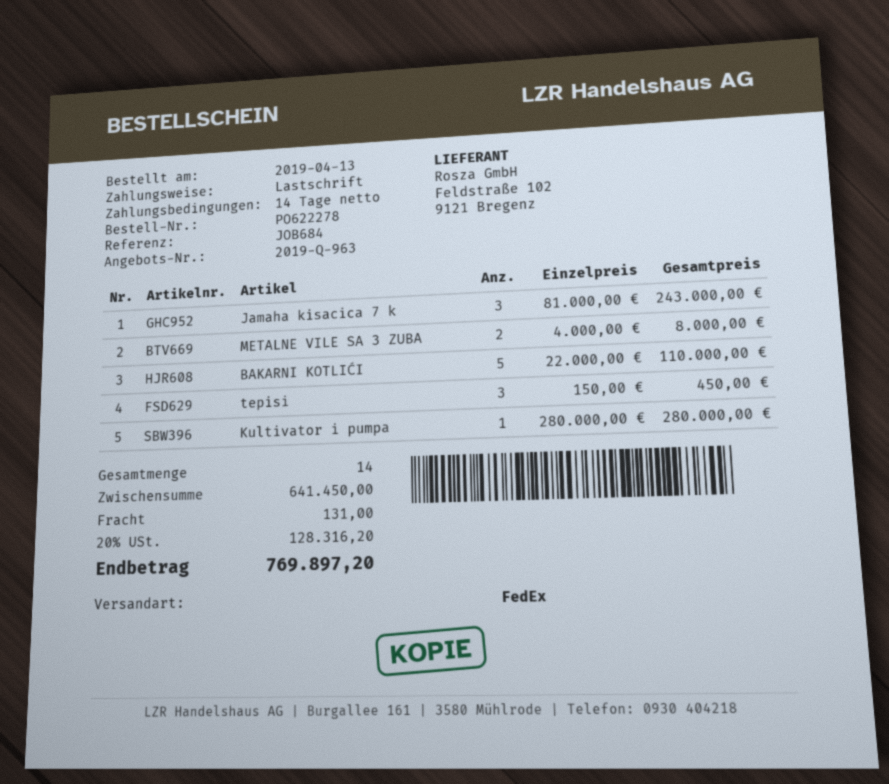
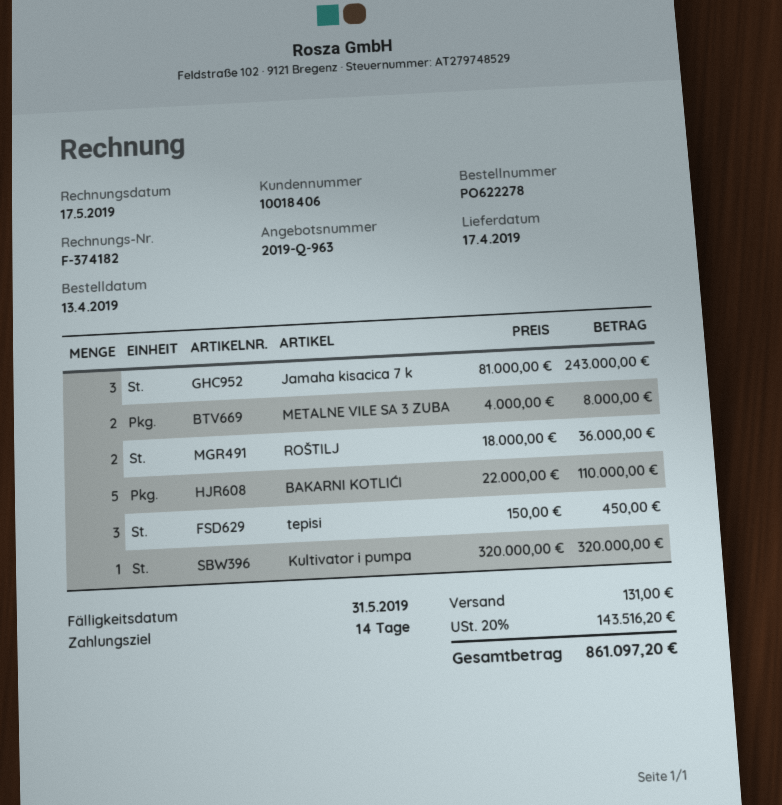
Kultivator i pumpa: 1 x 280000.00 = 280000.00 -> 1 x 320000.00 = 320000.00
ROŠTILJ: none -> 2 x 18000.00 = 36000.00
tax: 20% = 128316.20 -> 20% = 143516.20
total: 769897.20 -> 861097.20

